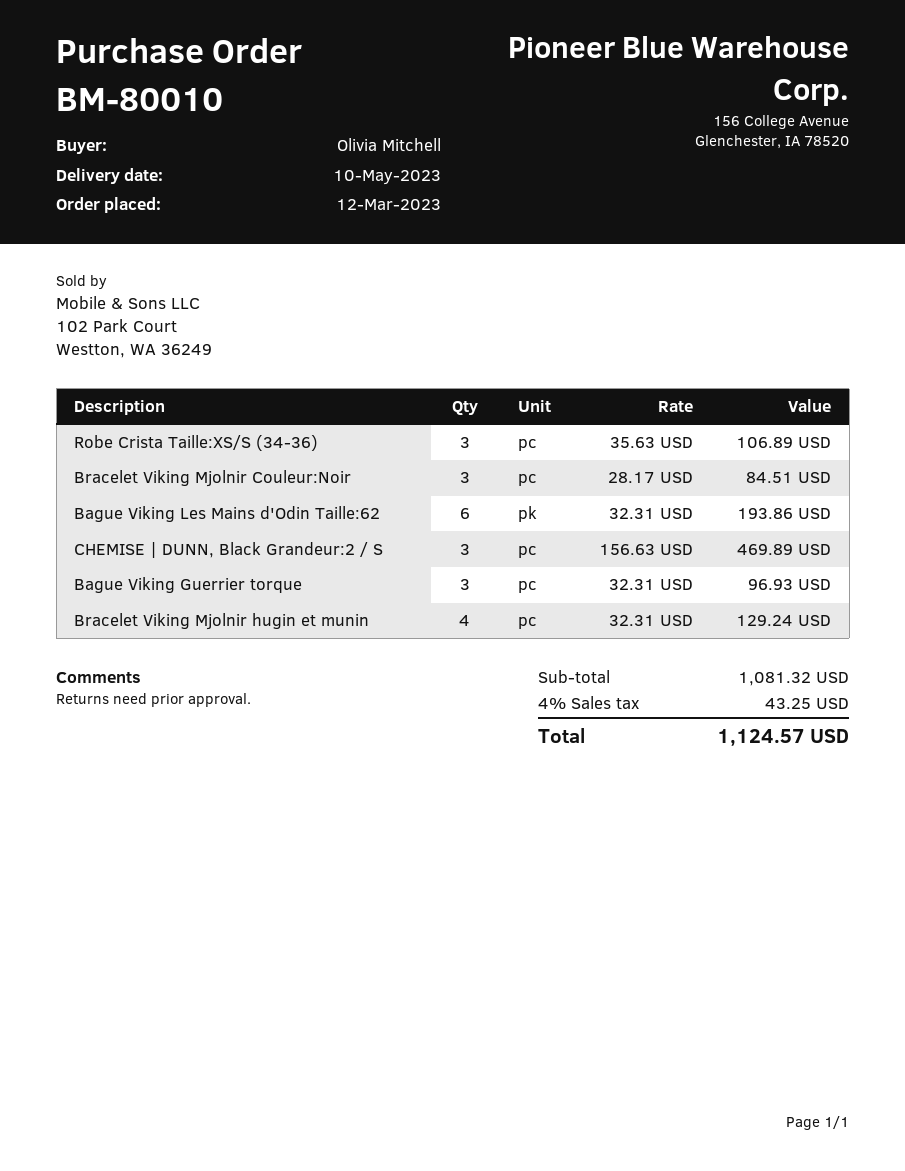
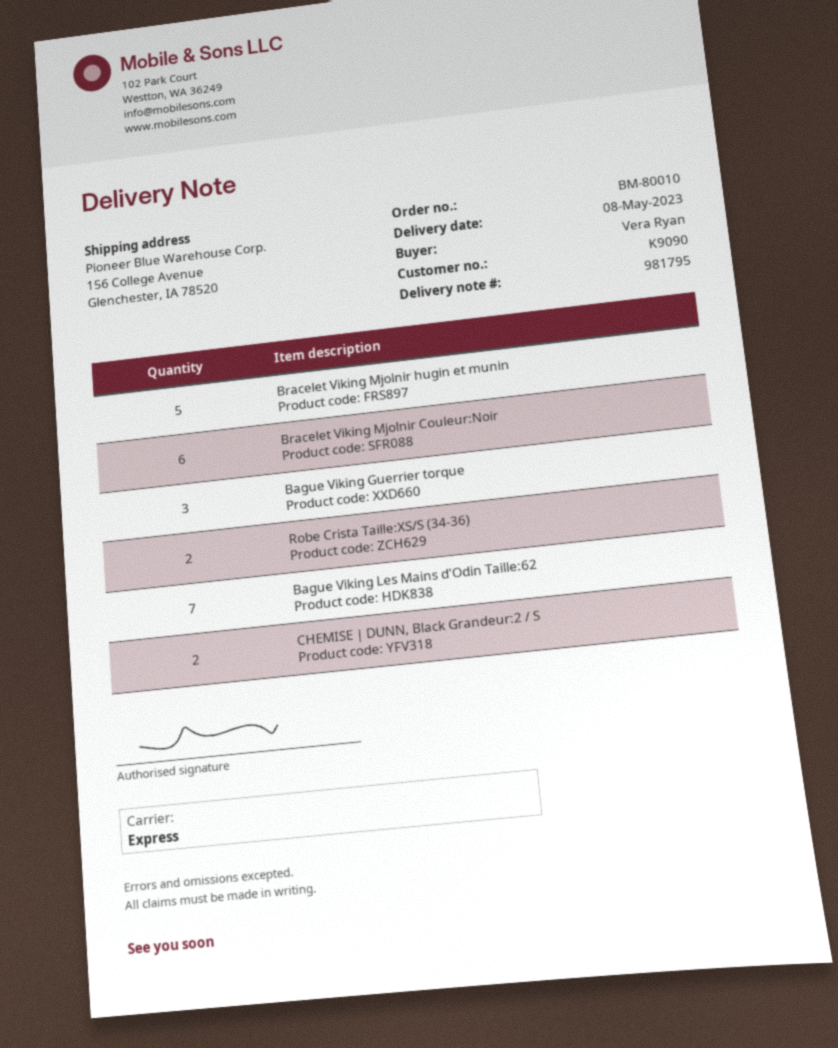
delivery date: 2023-05-10 -> 2023-05-08
ordered by: Olivia Mitchell -> Vera Ryan
Robe Crista Taille:XS/S (34-36): 3 -> 2
Bracelet Viking Mjolnir Couleur:Noir: 3 -> 6
Bague Viking Les Mains d'Odin Taille:62: 6 -> 7
CHEMISE | DUNN, Black Grandeur:2 / S: 3 -> 2
Bracelet Viking Mjolnir hugin et munin: 4 -> 5

